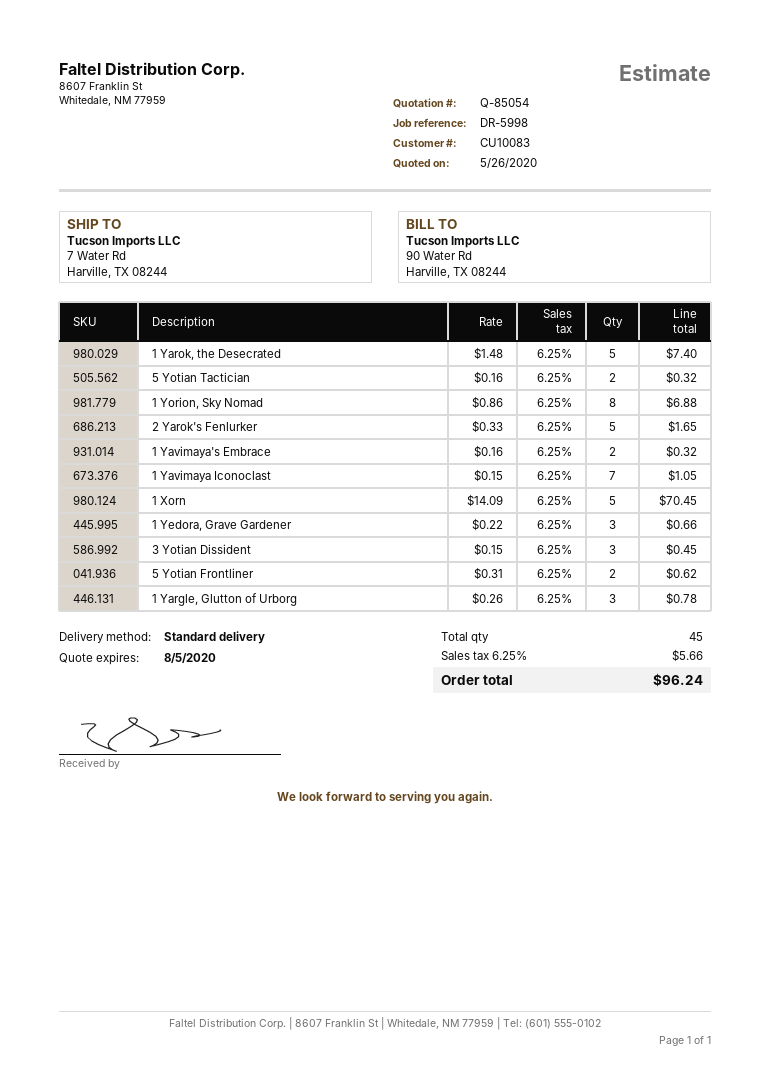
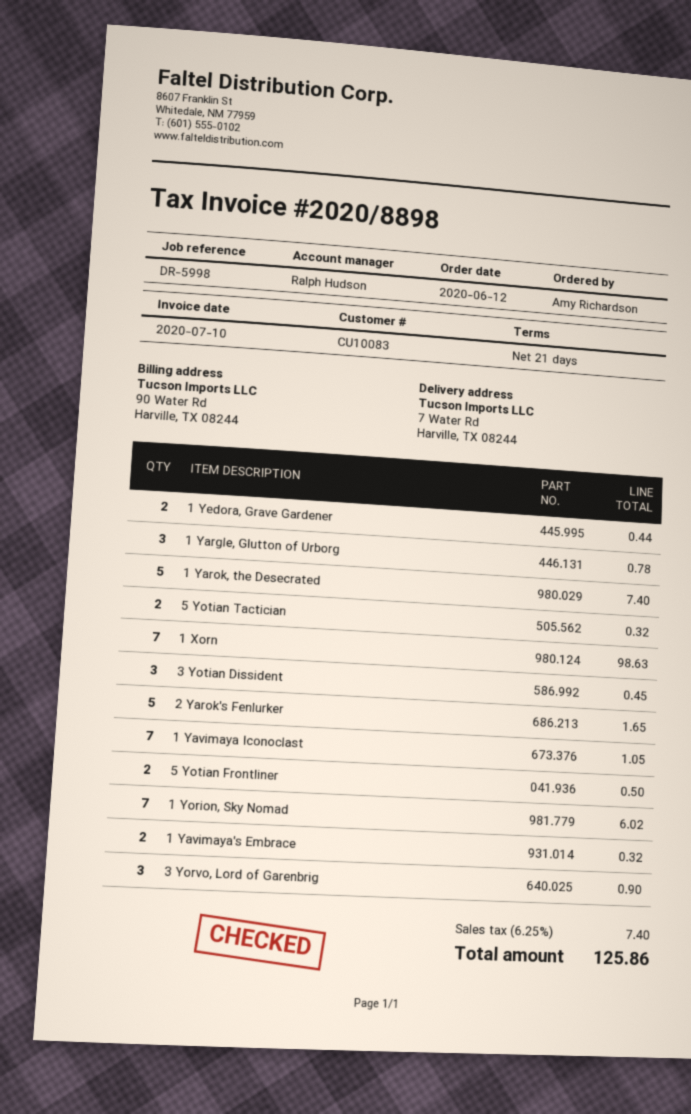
1 Yorion, Sky Nomad: 8 for 6.88 -> 7 for 6.02
1 Xorn: 5 for 70.45 -> 7 for 98.63
1 Yedora, Grave Gardener: 3 for 0.66 -> 2 for 0.44
5 Yotian Frontliner: 2 for 0.62 -> 2 for 0.50
3 Yorvo, Lord of Garenbrig: none -> 3 for 0.90
tax: 6.25% = 5.66 -> 6.25% = 7.40
total: 96.24 -> 125.86

